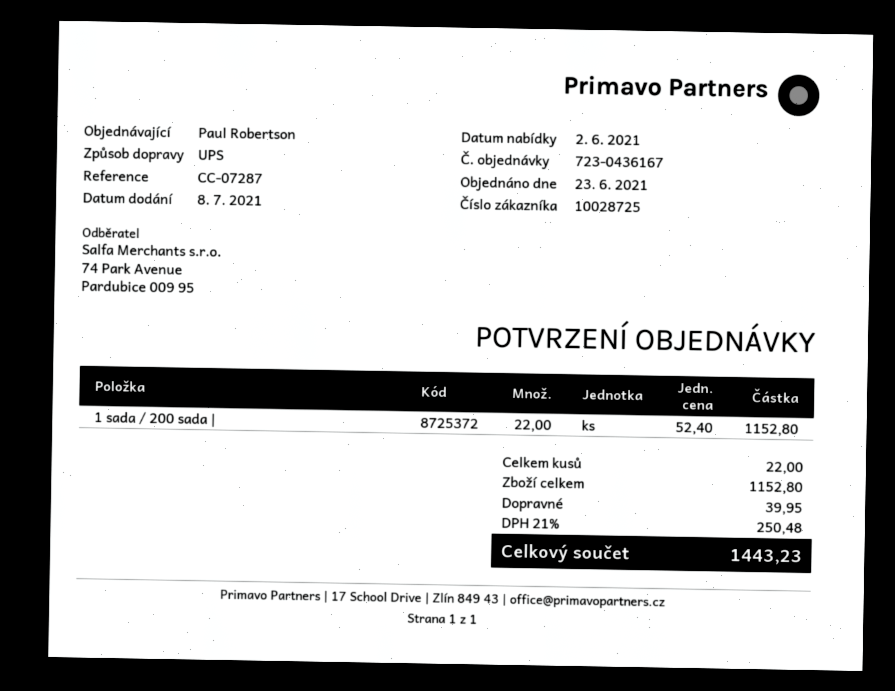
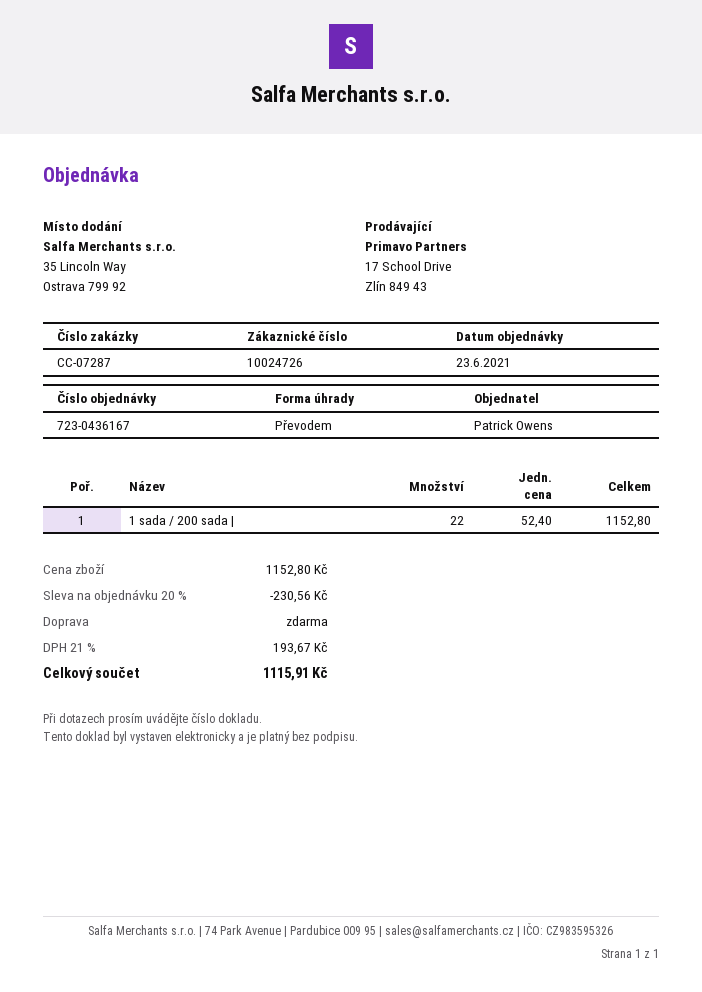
customer number: 10028725 -> 10024726
ordered by: Paul Robertson -> Patrick Owens
discount: none -> 20% = 230.56
shipping: 39.95 -> 0.00
tax: 21% = 250.48 -> 21% = 193.67
total: 1443.23 -> 1115.91

